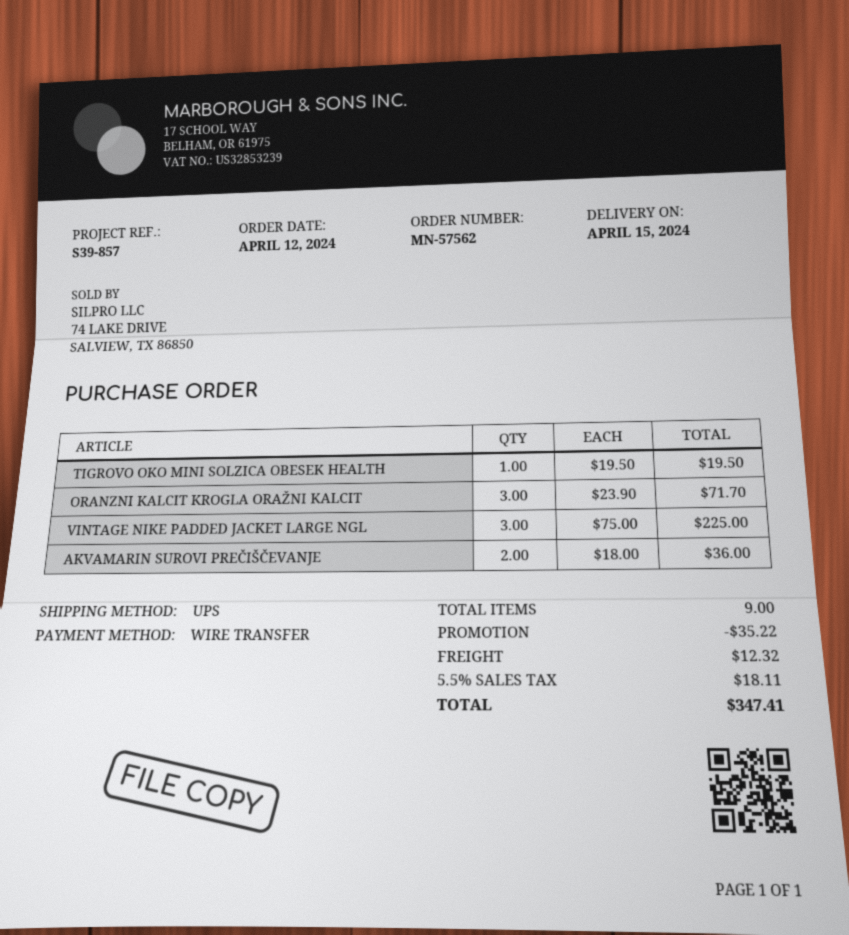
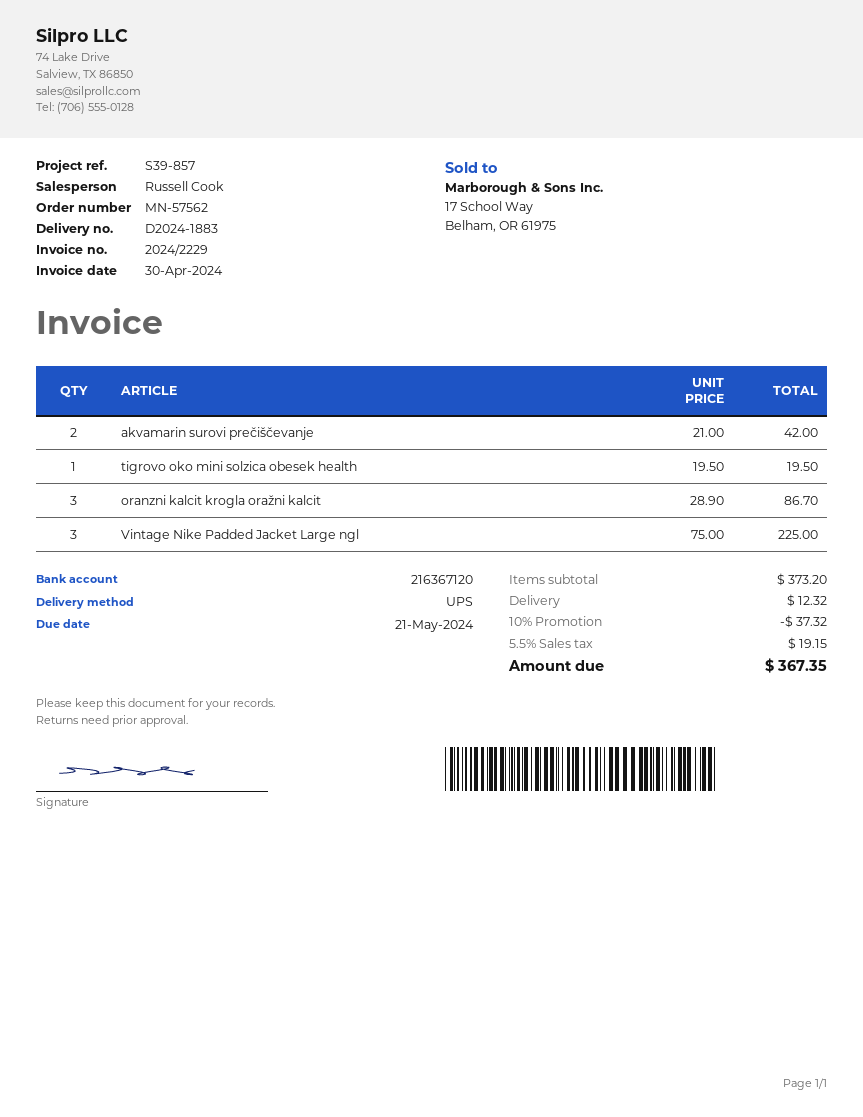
ORANZNI KALCIT KROGLA ORAŽNI KALCIT: 3 x 23.90 = 71.70 -> 3 x 28.90 = 86.70
AKVAMARIN SUROVI PREČIŠČEVANJE: 2 x 18.00 = 36.00 -> 2 x 21.00 = 42.00
discount: 35.22 -> 37.32
tax: 5.5% = 18.11 -> 5.5% = 19.15
total: 347.41 -> 367.35

